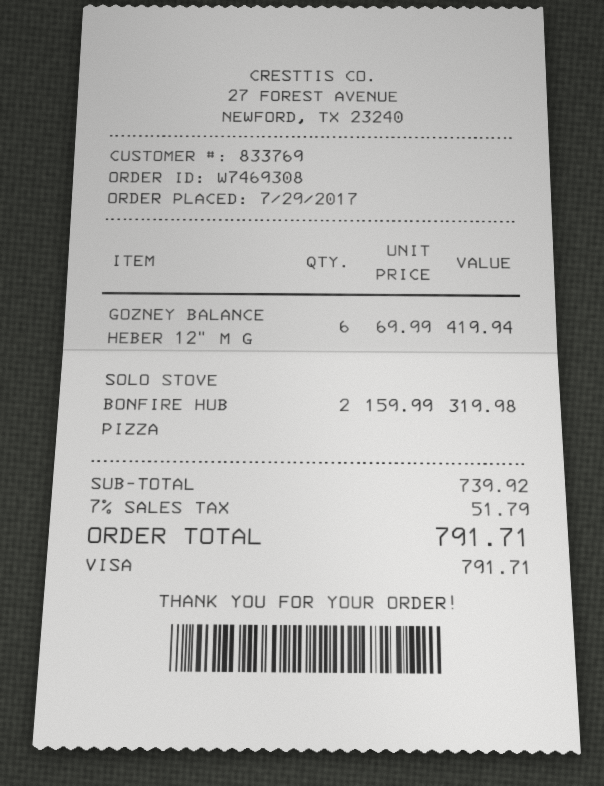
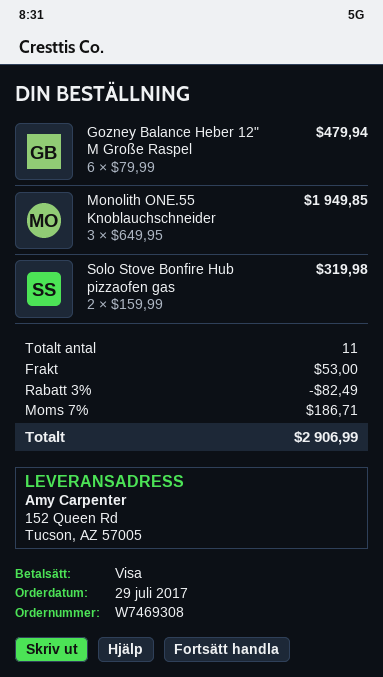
GOZNEY BALANCE HEBER 12" M G: 6 x 69.99 = 419.94 -> 6 x 79.99 = 479.94
Monolith ONE.55 Knoblauchschneider: none -> 3 x 649.95 = 1949.85
discount: none -> 3% = 82.49
shipping: none -> 53.00
tax: 7% = 51.79 -> 7% = 186.71
total: 791.71 -> 2906.99

